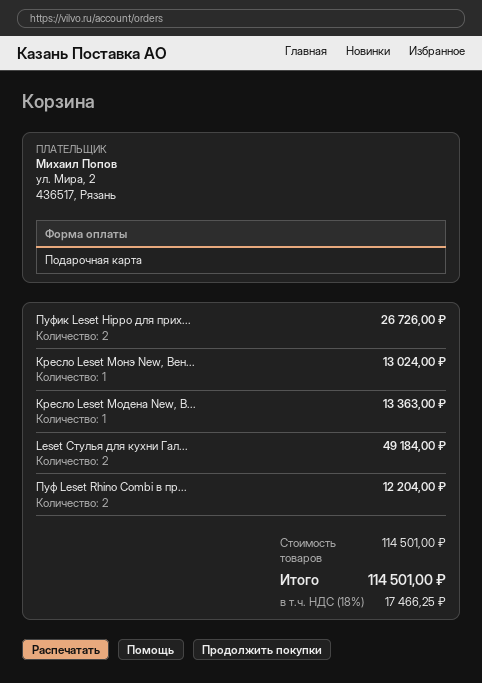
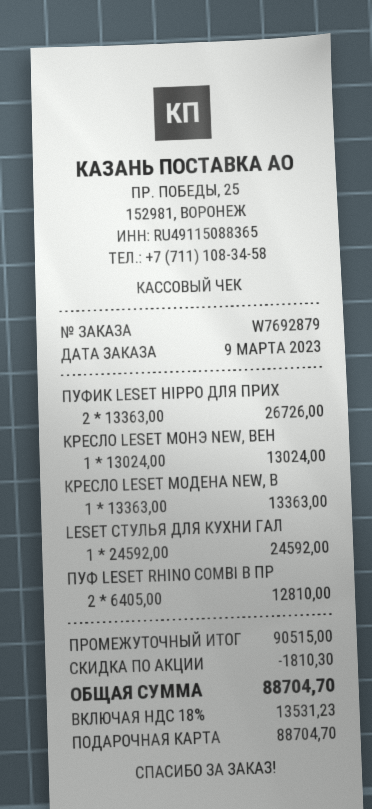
Leset Стулья для кухни Гал...: 2 for 49184.00 -> 1 for 24592.00
Пуф Leset Rhino Combi в пр...: 2 for 12204.00 -> 2 for 12810.00
subtotal: 114501.00 -> 90515.00
discount: none -> 1810.30
tax: 18% = 17466.25 -> 18% = 13531.23
total: 114501.00 -> 88704.70

